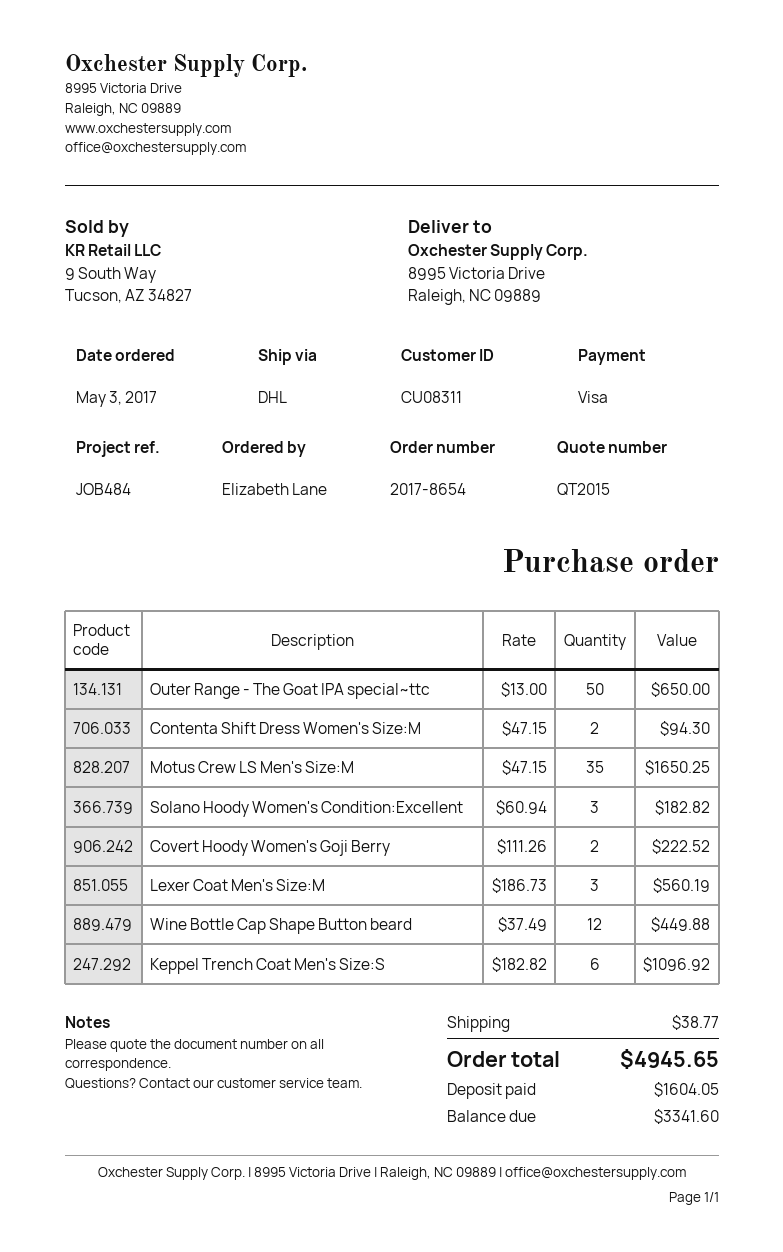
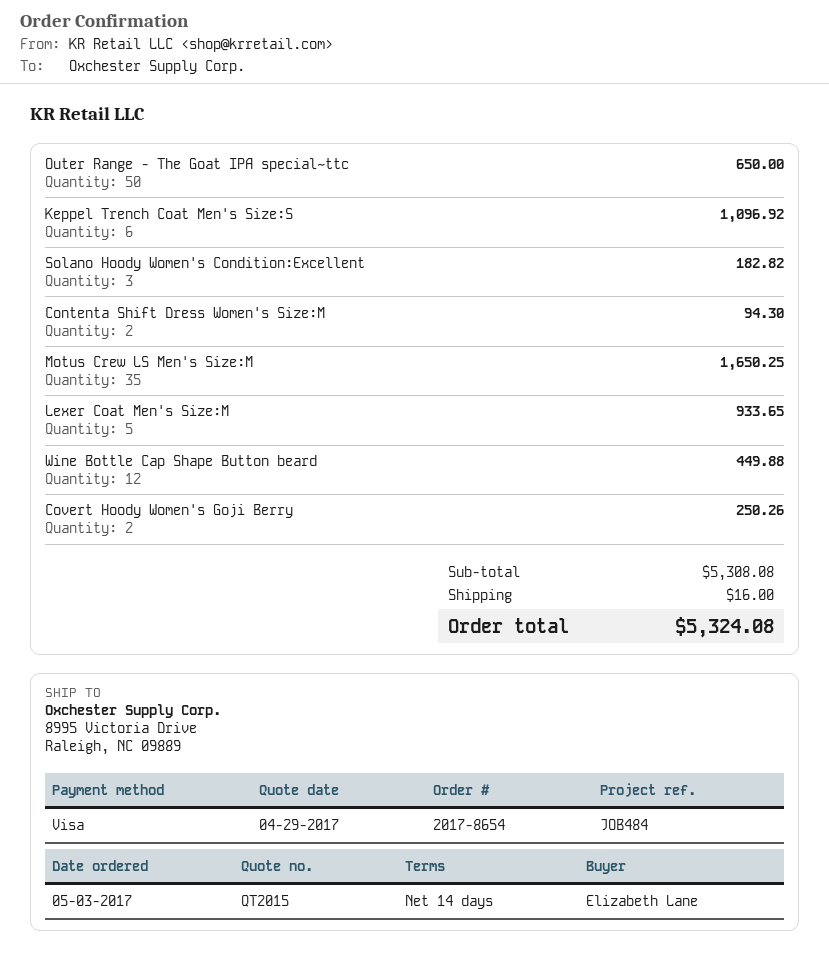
Covert Hoody Women's Goji Berry: 2 for 222.52 -> 2 for 250.26
Lexer Coat Men's Size:M: 3 for 560.19 -> 5 for 933.65
shipping: 38.77 -> 16.00
total: 4945.65 -> 5324.08

